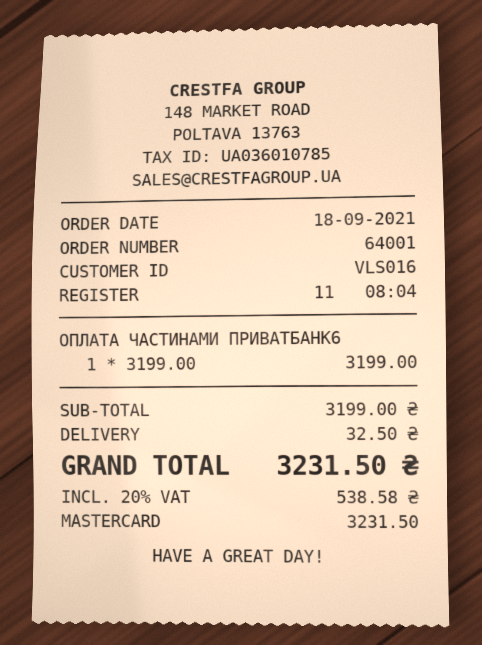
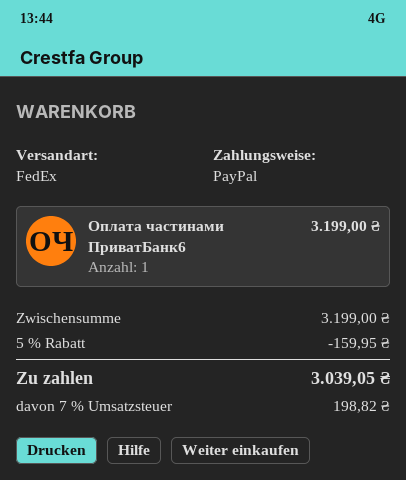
payment method: Mastercard -> PayPal
discount: none -> 5% = 159.95
shipping: 32.50 -> none
tax: 20% = 538.58 -> 7% = 198.82
total: 3231.50 -> 3039.05

